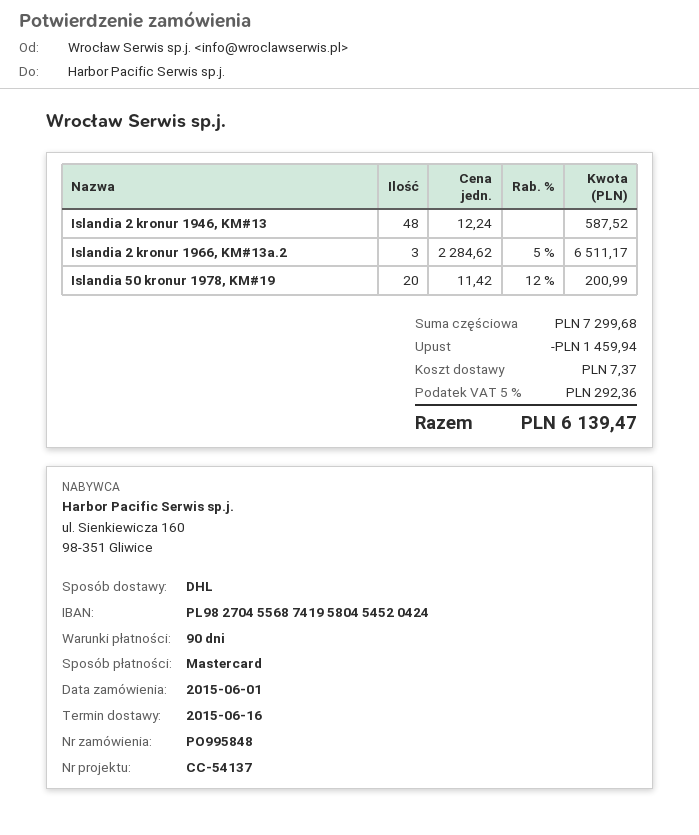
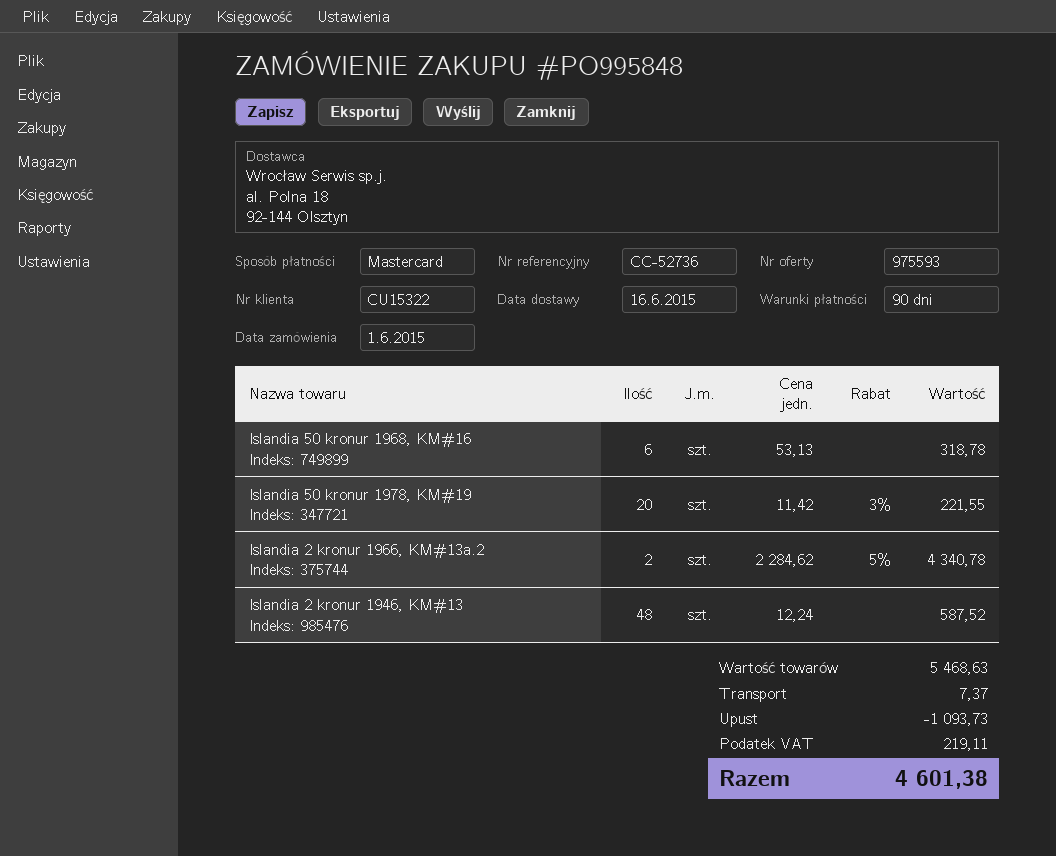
reference: CC-54137 -> CC-52736
Islandia 2 kronur 1966, KM#13a.2: 3 x 2284.62 - 5% = 6511.17 -> 2 x 2284.62 - 5% = 4340.78
Islandia 50 kronur 1978, KM#19: 20 x 11.42 - 12% = 200.99 -> 20 x 11.42 - 3% = 221.55
Islandia 50 kronur 1968, KM#16: none -> 6 x 53.13 = 318.78
subtotal: 7299.68 -> 5468.63
discount: 1459.94 -> 1093.73
tax: 292.36 -> 219.11
total: 6139.47 -> 4601.38

